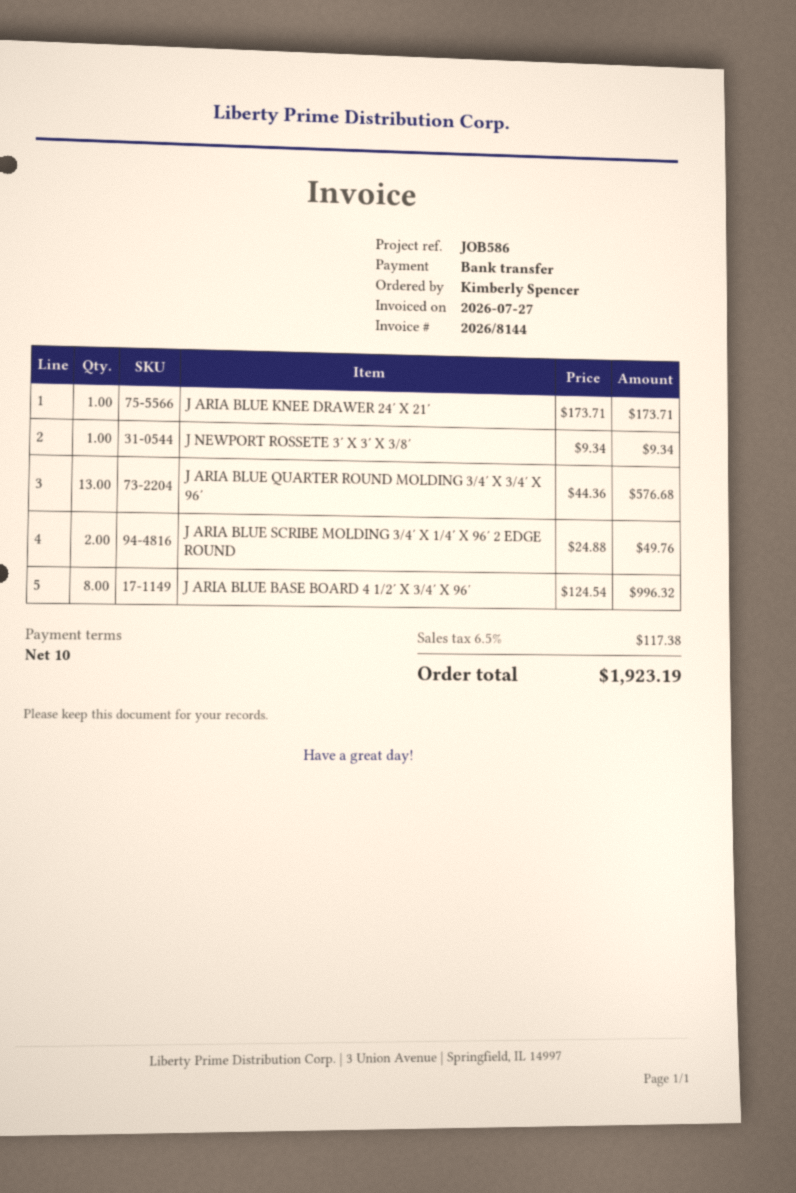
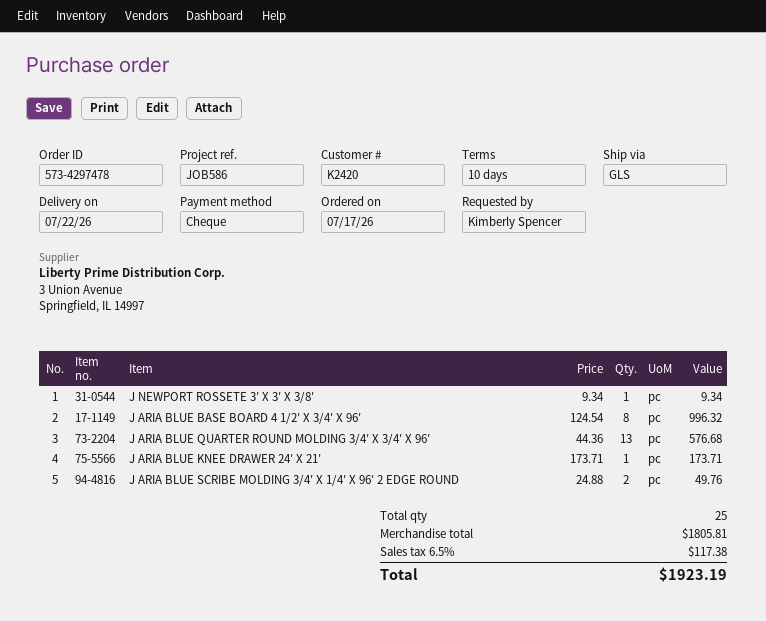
payment method: bank transfer -> cheque

